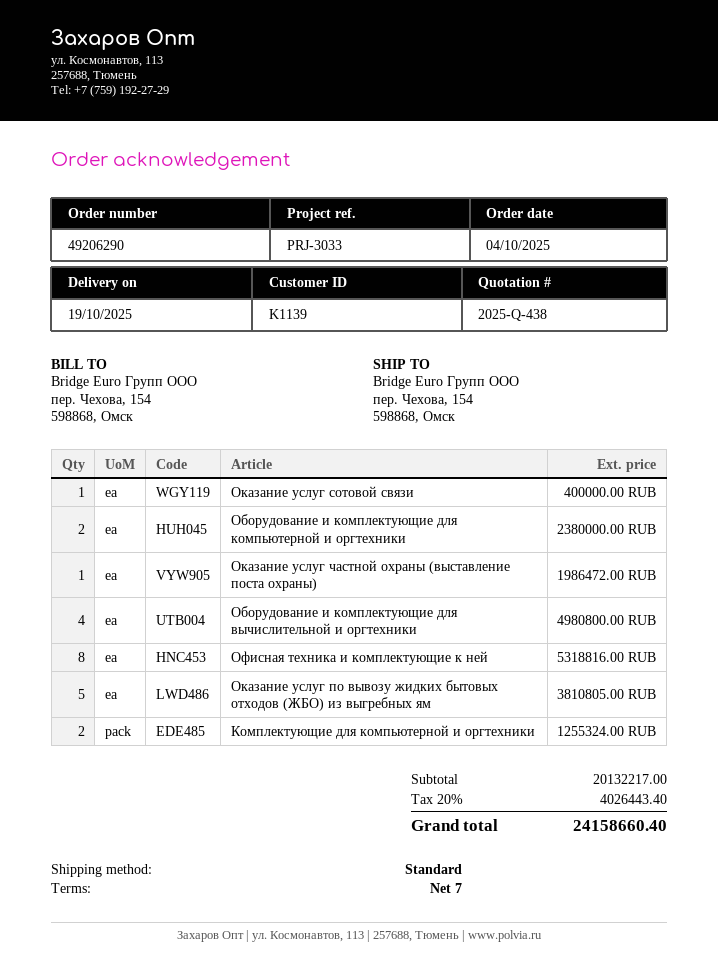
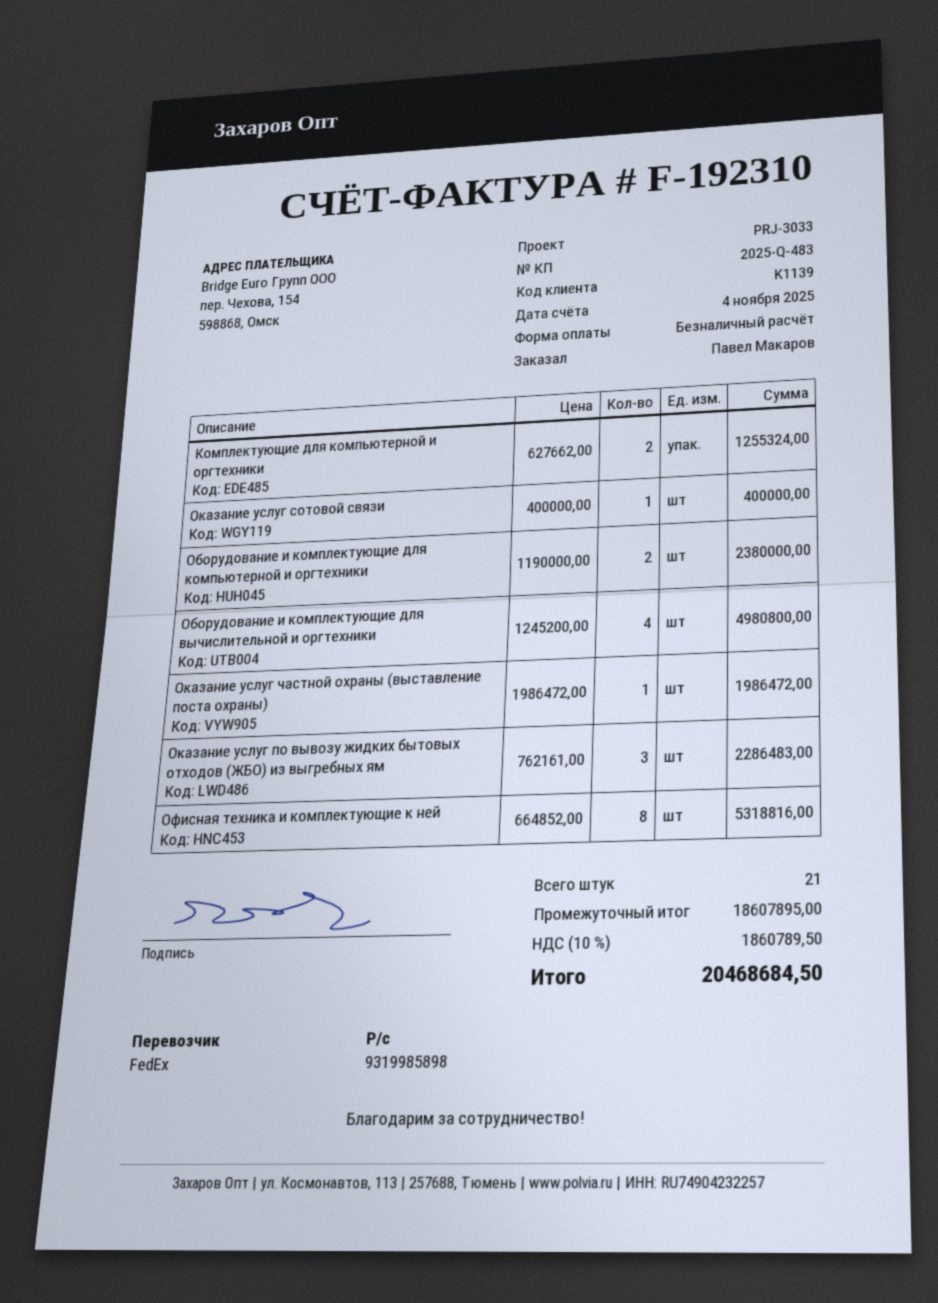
quote number: 2025-Q-438 -> 2025-Q-483
shipping method: standard -> FedEx
Оказание услуг по вывозу жидких бытовых отходов (ЖБО) из выгребных ям: 5 for 3810805.00 -> 3 for 2286483.00
subtotal: 20132217.00 -> 18607895.00
tax: 20% = 4026443.40 -> 10% = 1860789.50
total: 24158660.40 -> 20468684.50

